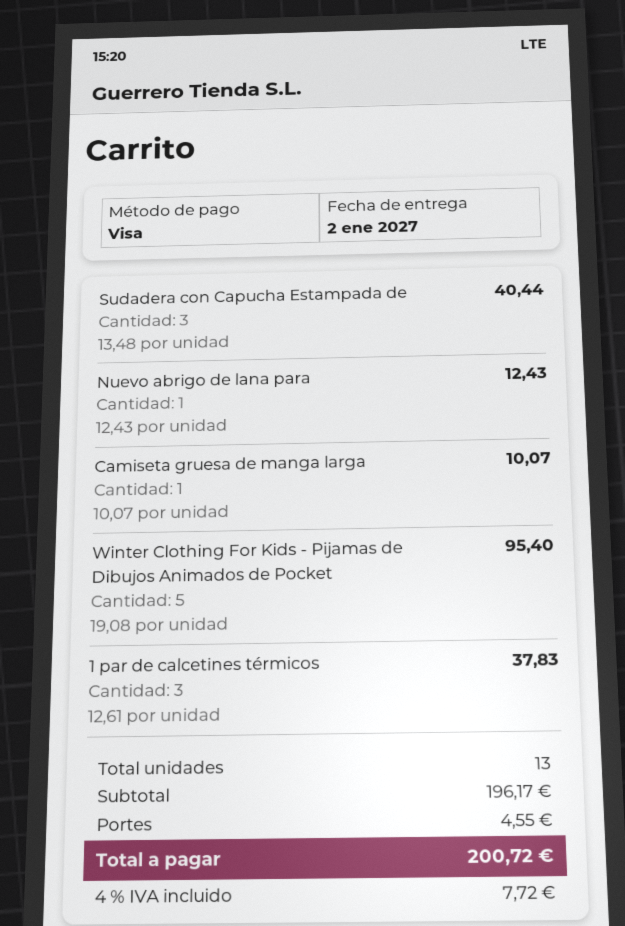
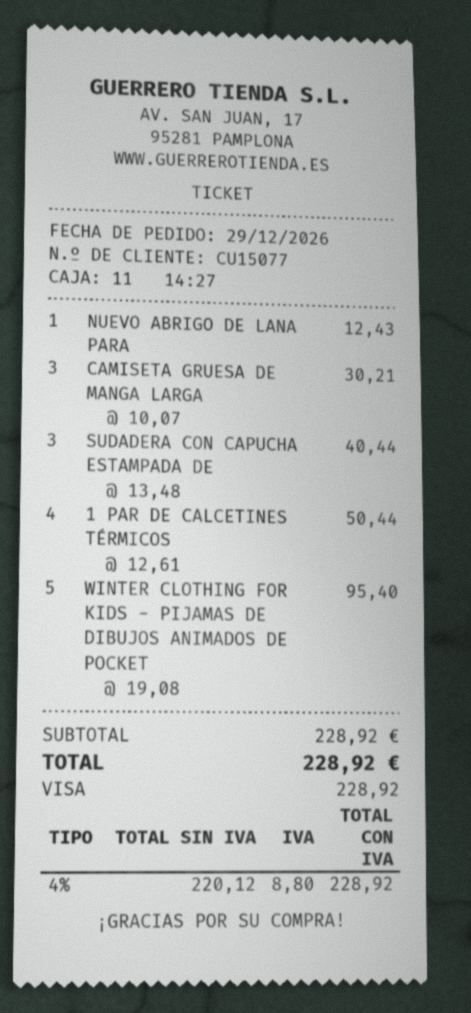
Camiseta gruesa de manga larga: 1 x 10.07 = 10.07 -> 3 x 10.07 = 30.21
1 par de calcetines térmicos: 3 x 12.61 = 37.83 -> 4 x 12.61 = 50.44
subtotal: 196.17 -> 228.92
shipping: 4.55 -> none
tax: 4% = 7.72 -> 4% = 8.80
total: 200.72 -> 228.92

